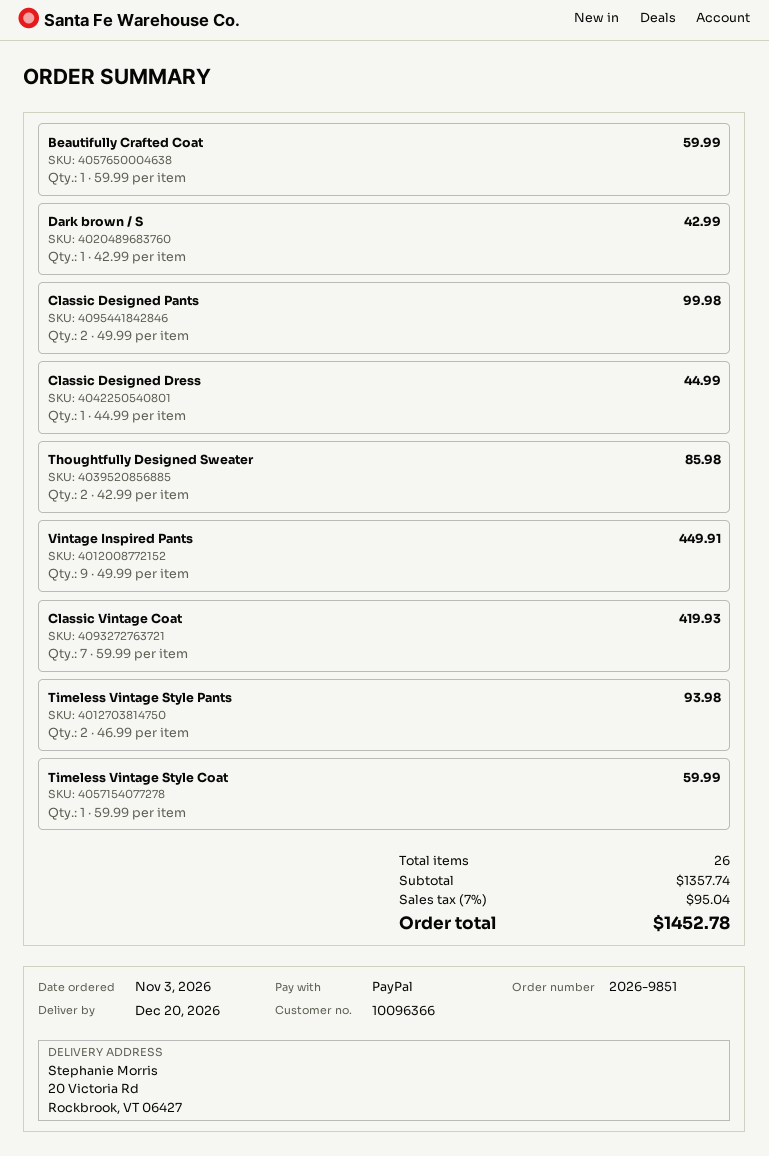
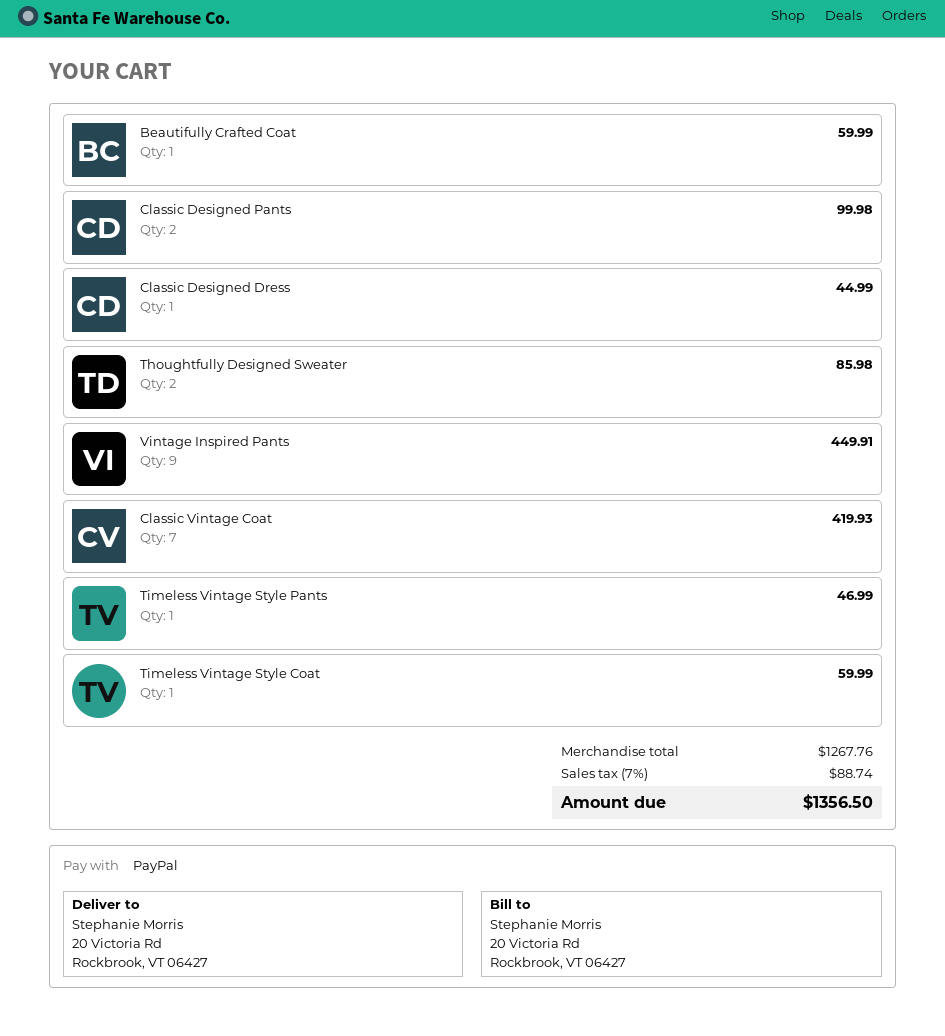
Dark brown / S: 1 for 42.99 -> none
Timeless Vintage Style Pants: 2 for 93.98 -> 1 for 46.99
subtotal: 1357.74 -> 1267.76
tax: 7% = 95.04 -> 7% = 88.74
total: 1452.78 -> 1356.50

